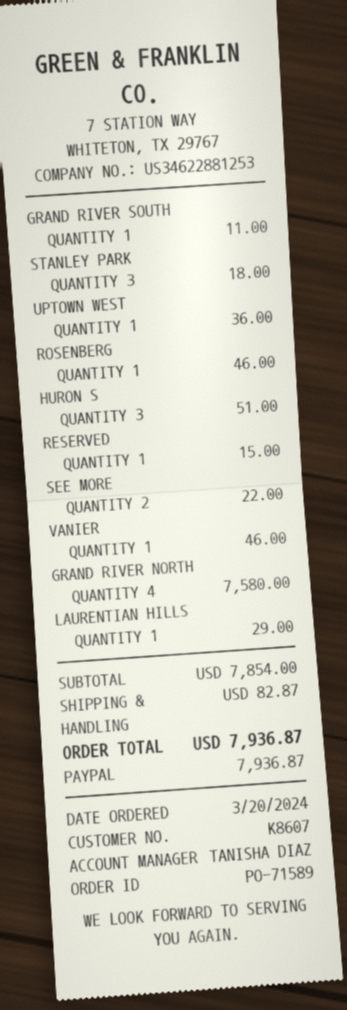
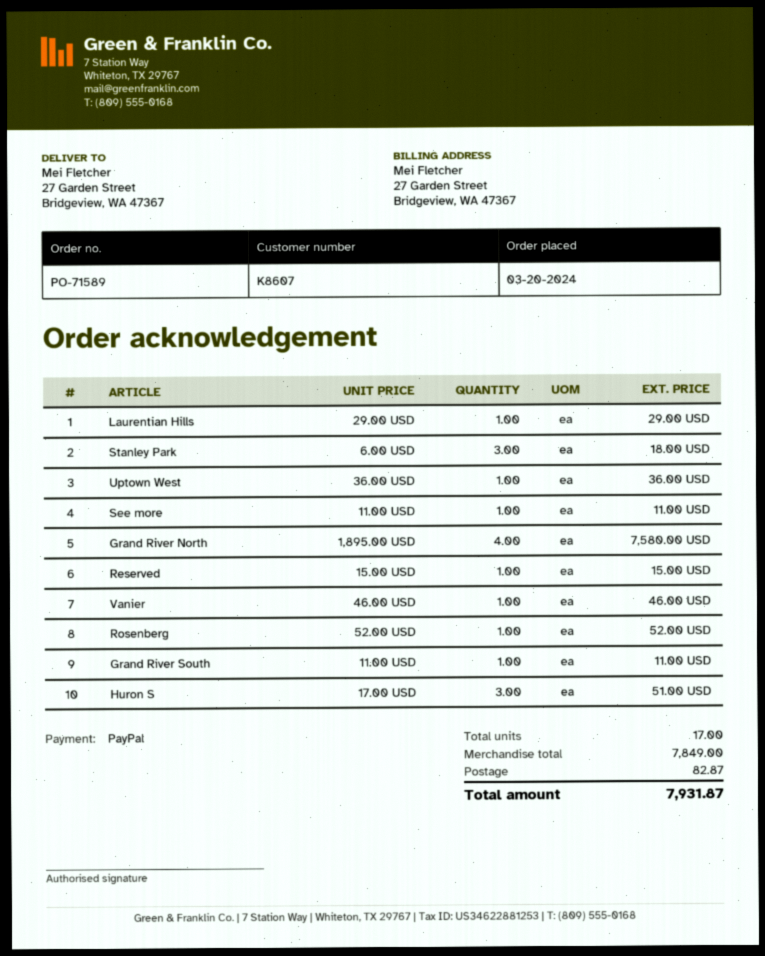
ROSENBERG: 1 for 46.00 -> 1 for 52.00
SEE MORE: 2 for 22.00 -> 1 for 11.00
subtotal: 7854.00 -> 7849.00
total: 7936.87 -> 7931.87

